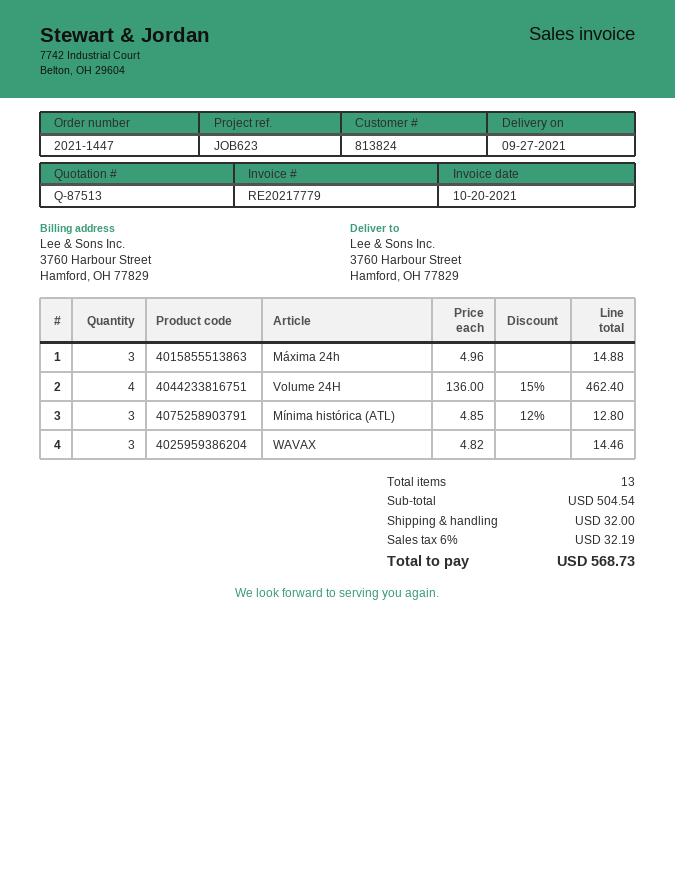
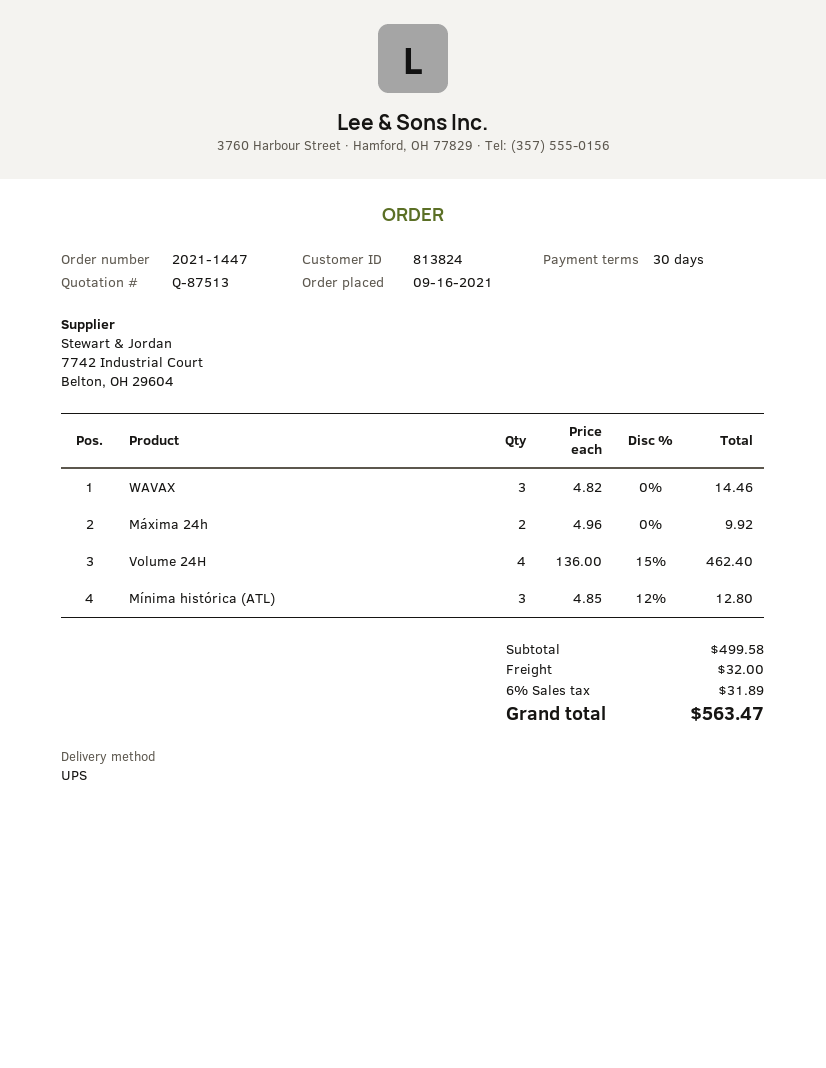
Máxima 24h: 3 x 4.96 = 14.88 -> 2 x 4.96 = 9.92
subtotal: 504.54 -> 499.58
tax: 6% = 32.19 -> 6% = 31.89
total: 568.73 -> 563.47

